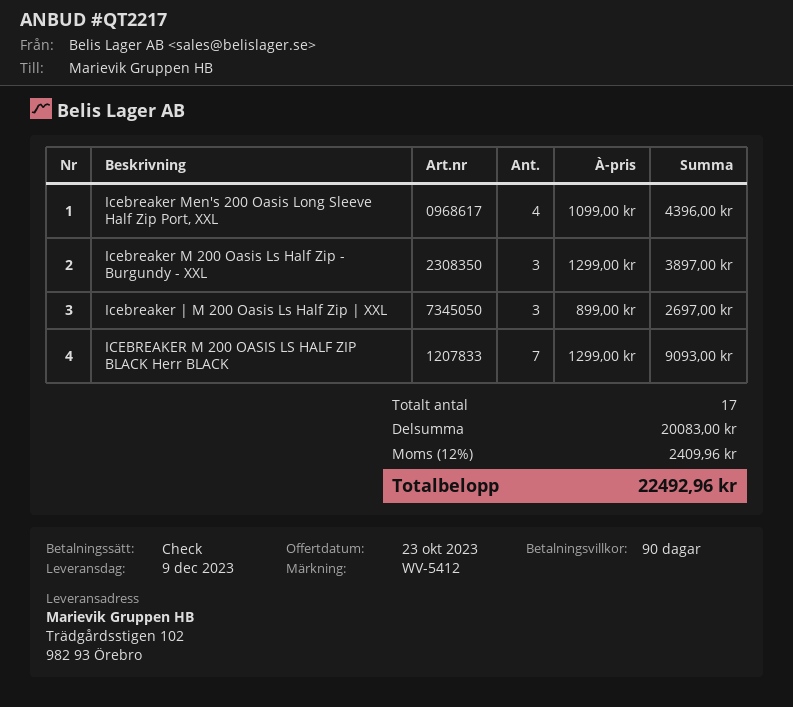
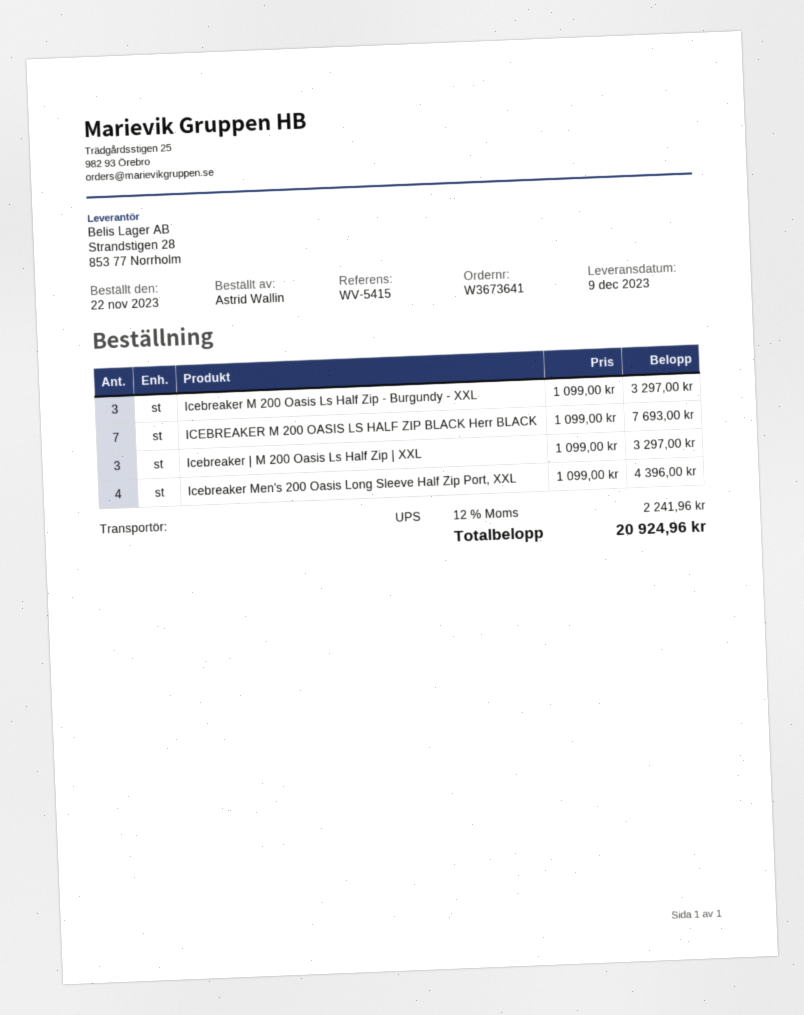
reference: WV-5412 -> WV-5415
Icebreaker M 200 Oasis Ls Half Zip - Burgundy - XXL: 3 x 1299.00 = 3897.00 -> 3 x 1099.00 = 3297.00
Icebreaker | M 200 Oasis Ls Half Zip | XXL: 3 x 899.00 = 2697.00 -> 3 x 1099.00 = 3297.00
ICEBREAKER M 200 OASIS LS HALF ZIP BLACK Herr BLACK: 7 x 1299.00 = 9093.00 -> 7 x 1099.00 = 7693.00
tax: 12% = 2409.96 -> 12% = 2241.96
total: 22492.96 -> 20924.96

